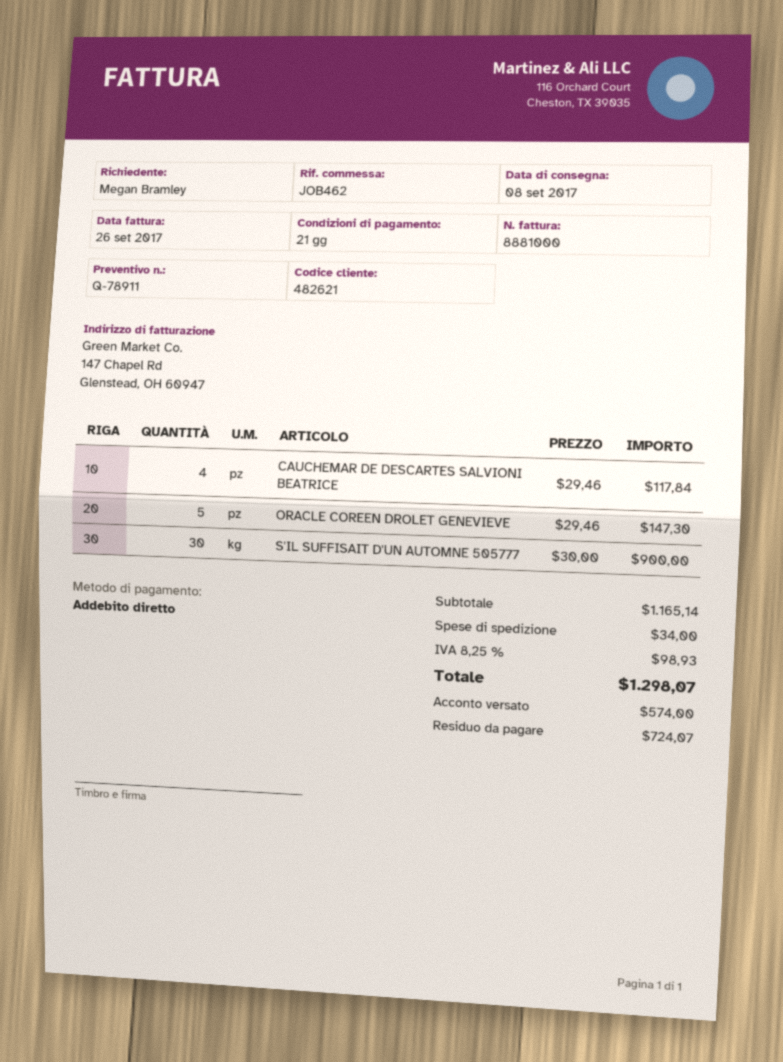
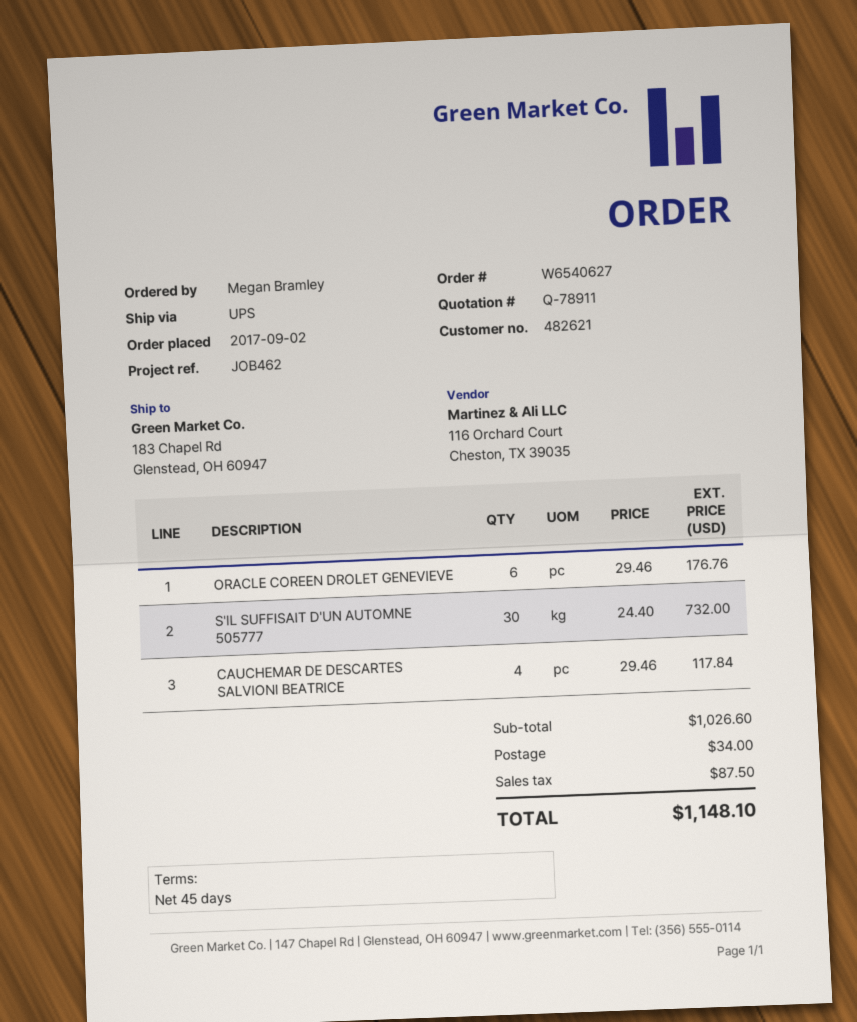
payment terms: 21 days -> 45 days
ORACLE COREEN DROLET GENEVIEVE: 5 x 29.46 = 147.30 -> 6 x 29.46 = 176.76
S'IL SUFFISAIT D'UN AUTOMNE 505777: 30 x 30.00 = 900.00 -> 30 x 24.40 = 732.00
subtotal: 1165.14 -> 1026.60
tax: 98.93 -> 87.50
total: 1298.07 -> 1148.10

